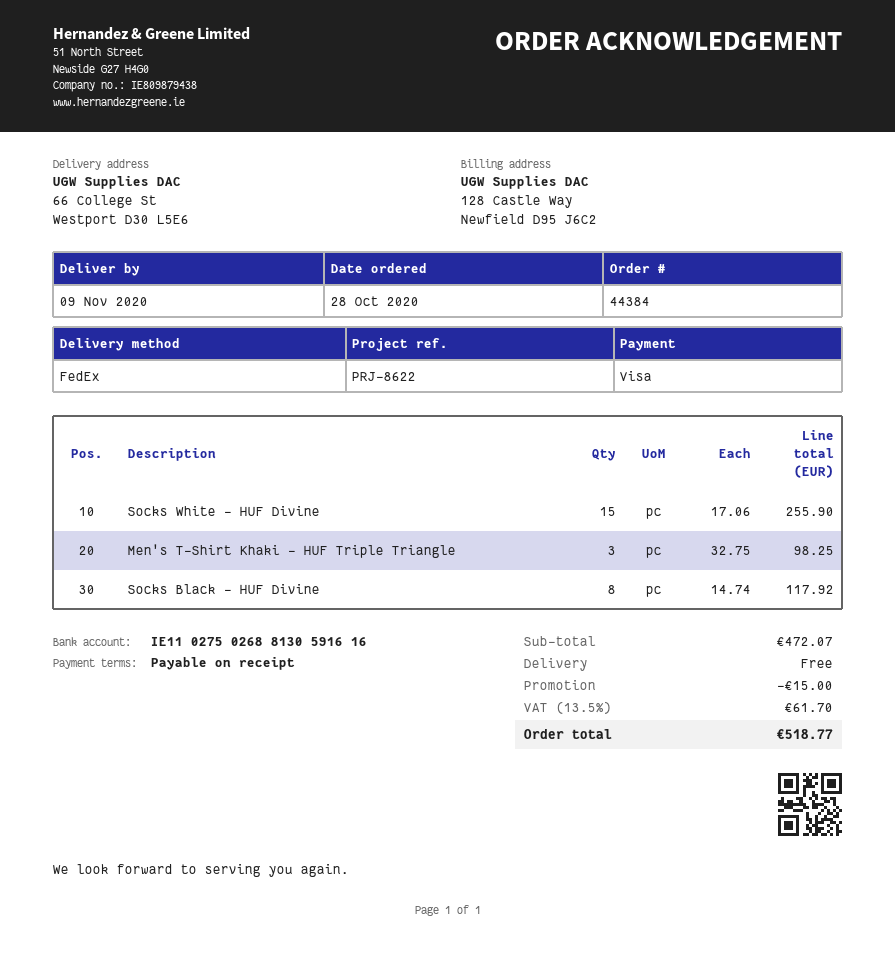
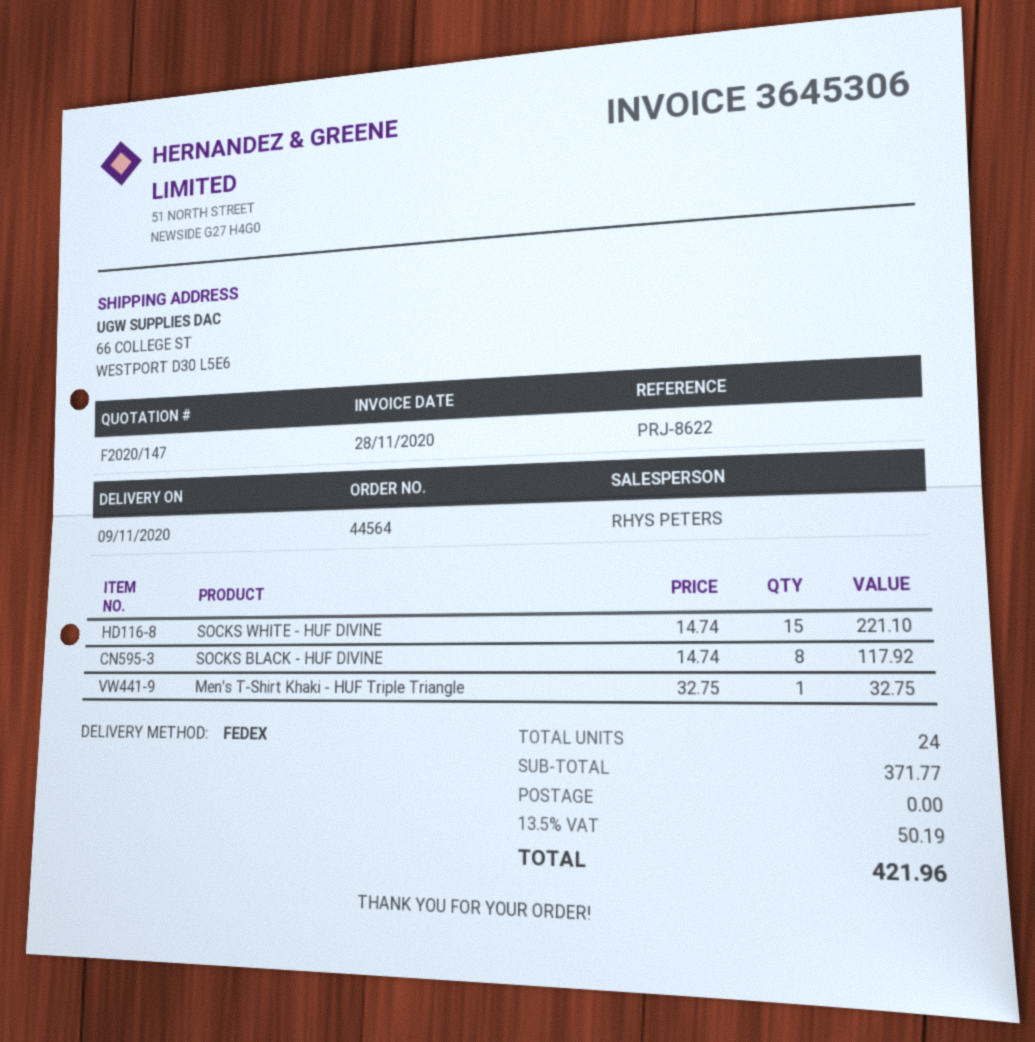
order number: 44384 -> 44564
Socks White - HUF Divine: 15 x 17.06 = 255.90 -> 15 x 14.74 = 221.10
Men's T-Shirt Κhaki - HUF Triple Triangle: 3 x 32.75 = 98.25 -> 1 x 32.75 = 32.75
subtotal: 472.07 -> 371.77
discount: 15.00 -> none
tax: 13.5% = 61.70 -> 13.5% = 50.19
total: 518.77 -> 421.96

